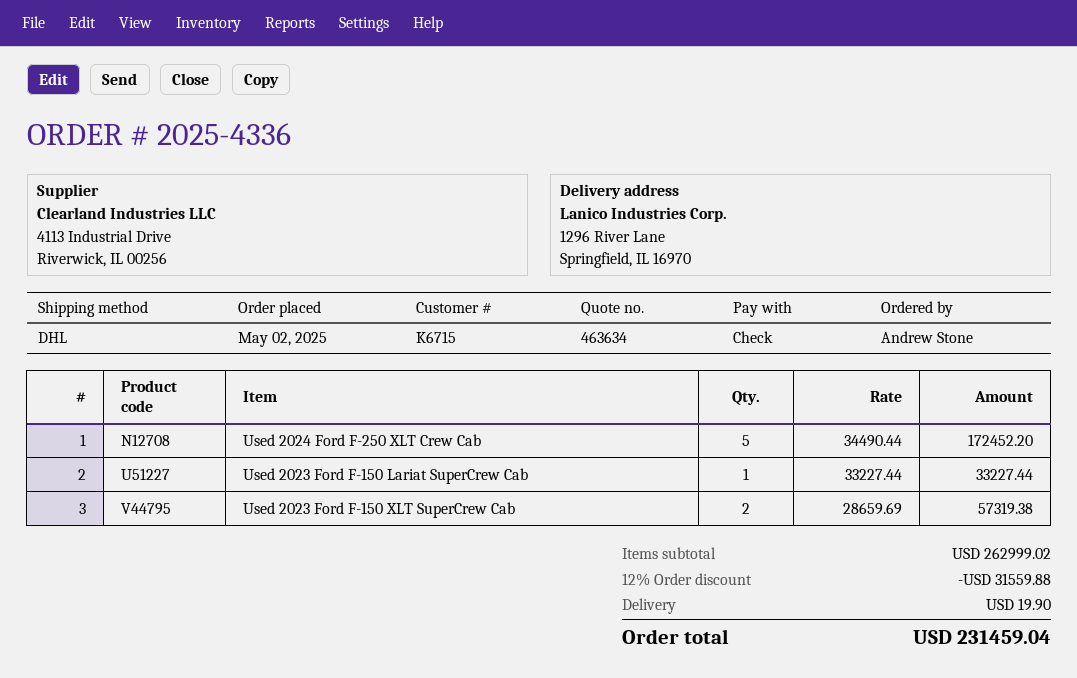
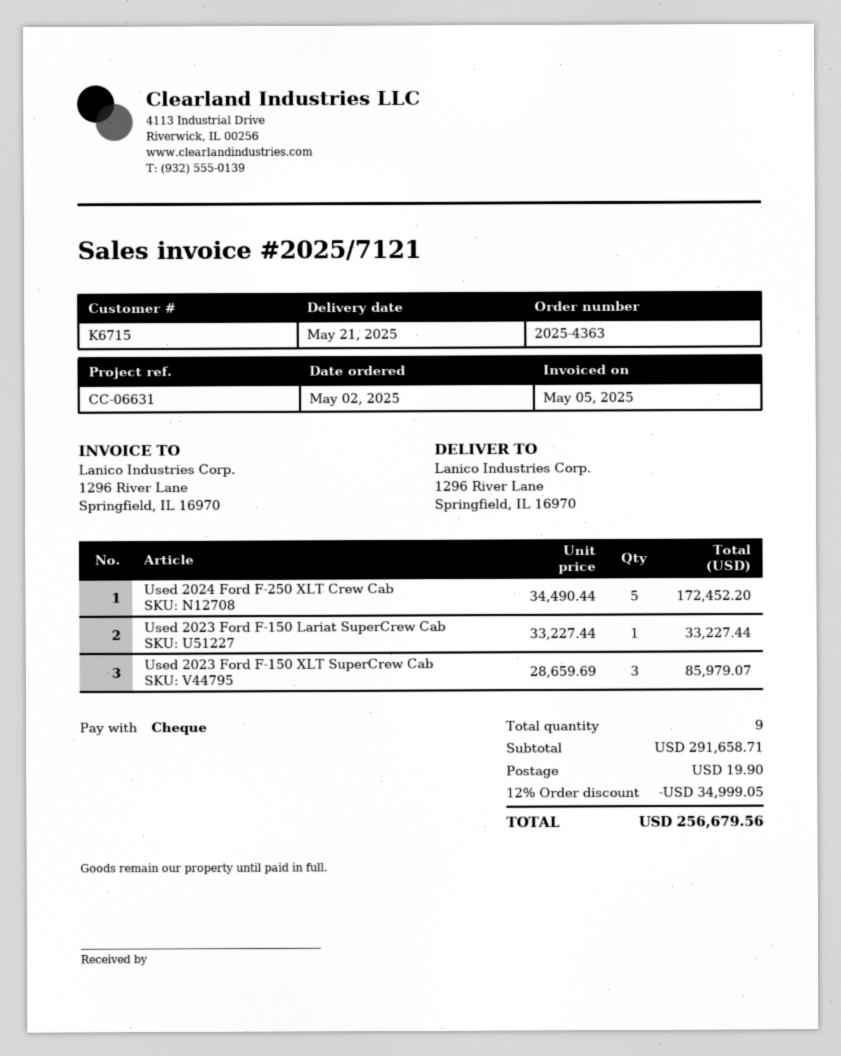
order number: 2025-4336 -> 2025-4363
Used 2023 Ford F-150 XLT SuperCrew Cab: 2 x 28659.69 = 57319.38 -> 3 x 28659.69 = 85979.07
subtotal: 262999.02 -> 291658.71
discount: 12% = 31559.88 -> 12% = 34999.05
total: 231459.04 -> 256679.56

